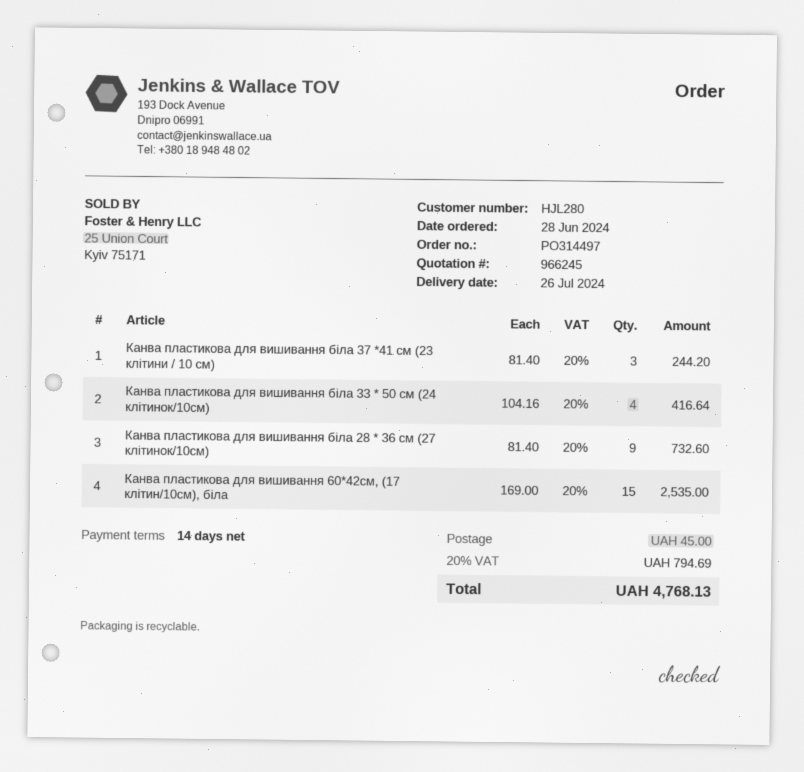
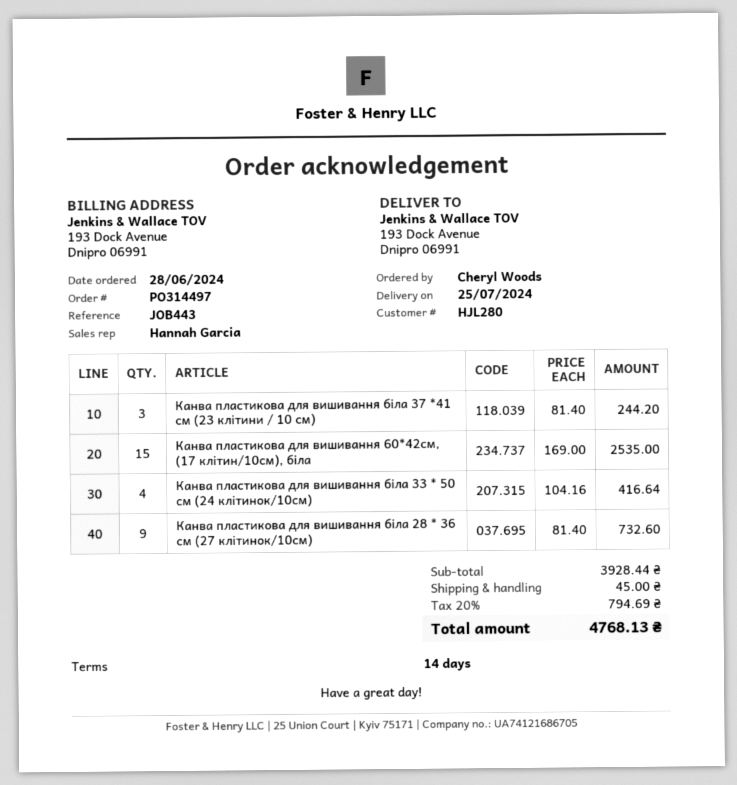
delivery date: 2024-07-26 -> 2024-07-25

